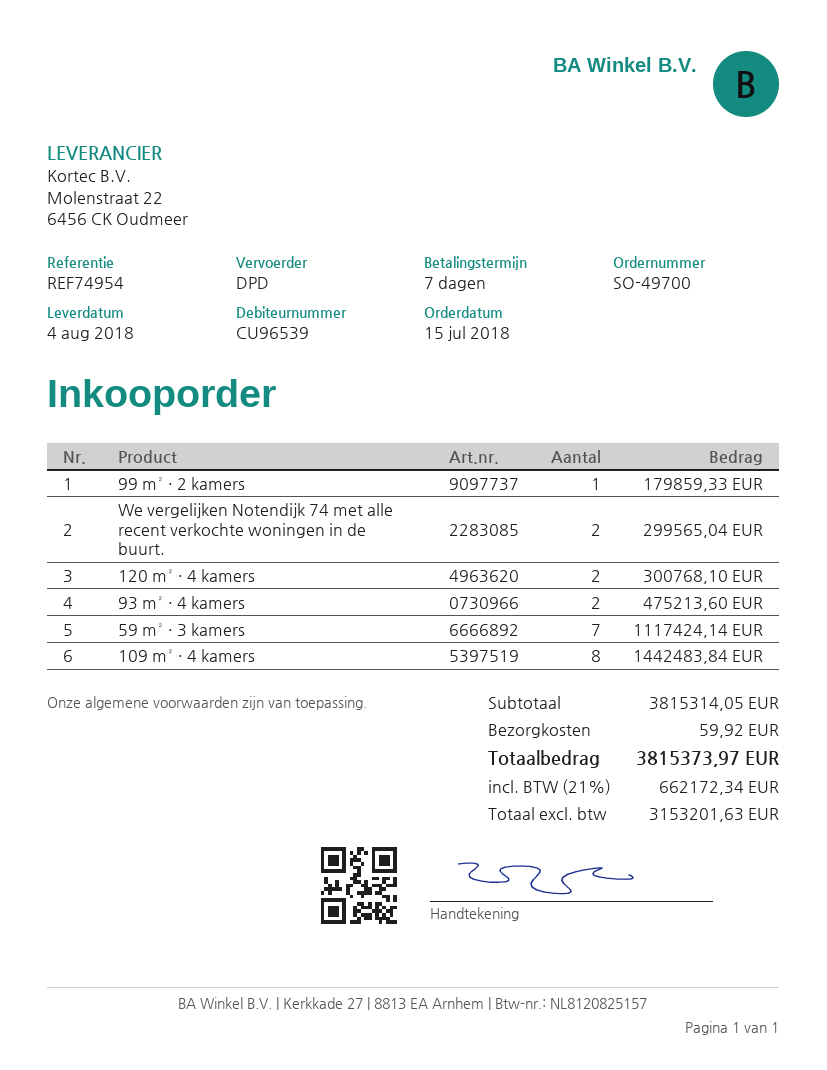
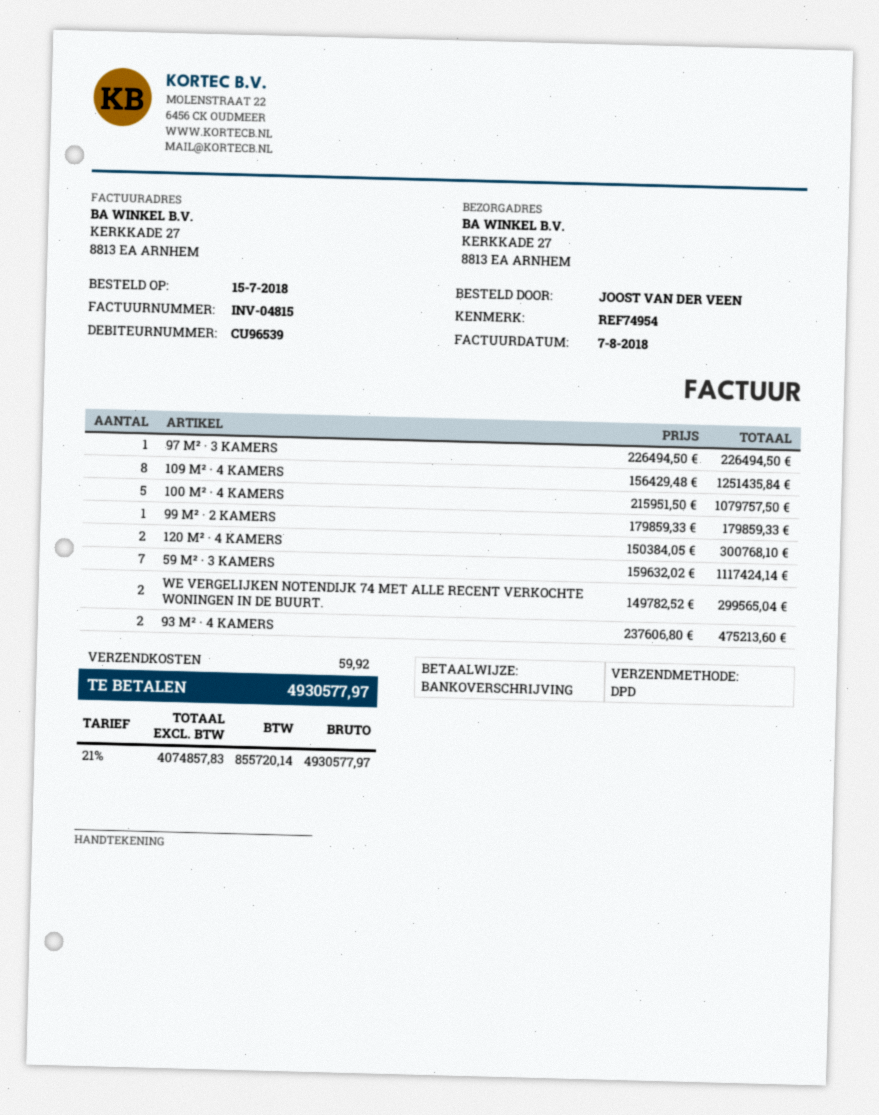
109 m² · 4 kamers: 8 for 1442483.84 -> 8 for 1251435.84
97 M² · 3 KAMERS: none -> 1 for 226494.50
100 M² · 4 KAMERS: none -> 5 for 1079757.50
net: 3153201.63 -> 4074857.83
tax: 21% = 662172.34 -> 21% = 855720.14
total: 3815373.97 -> 4930577.97

